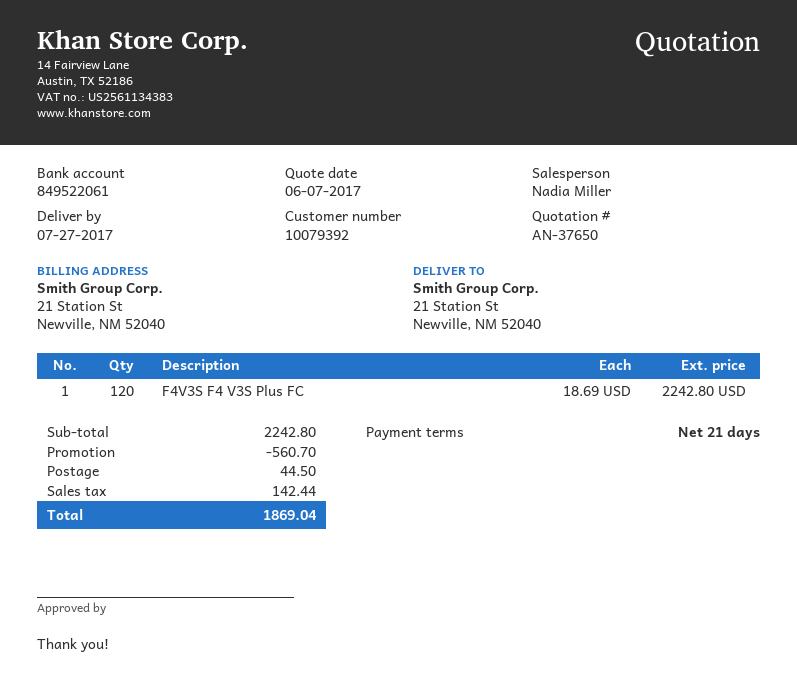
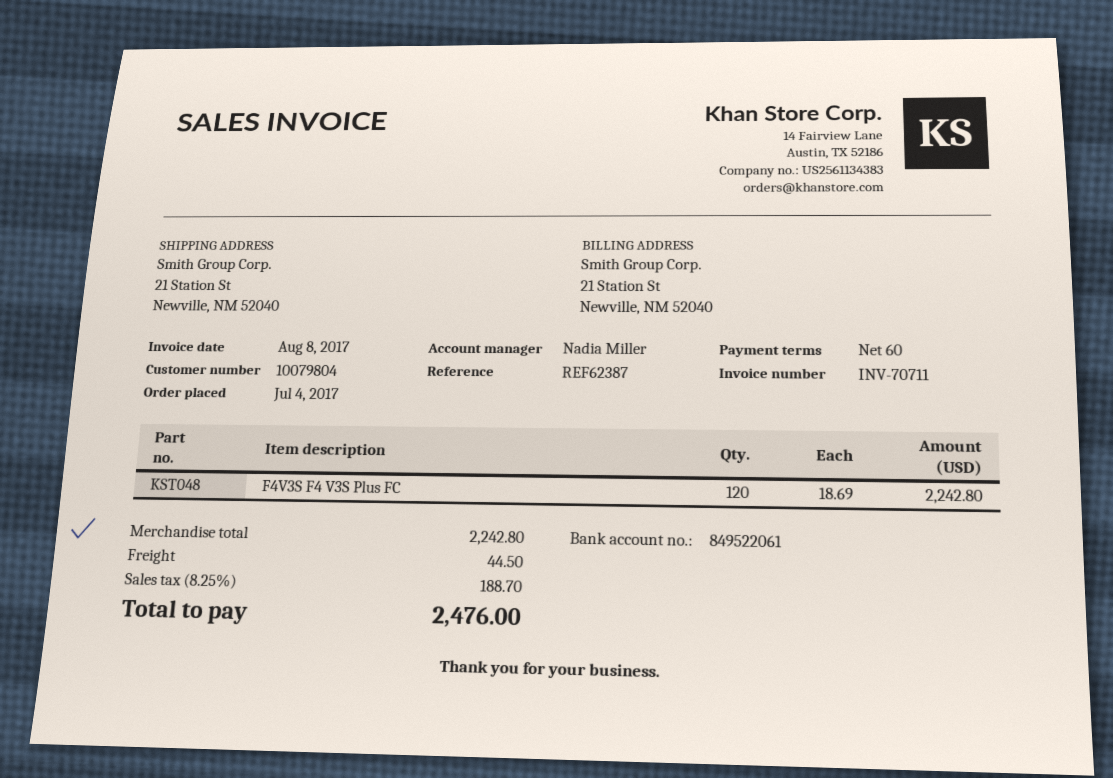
payment terms: 21 days -> 60 days
customer number: 10079392 -> 10079804
discount: 560.70 -> none
tax: 142.44 -> 188.70
total: 1869.04 -> 2476.00

